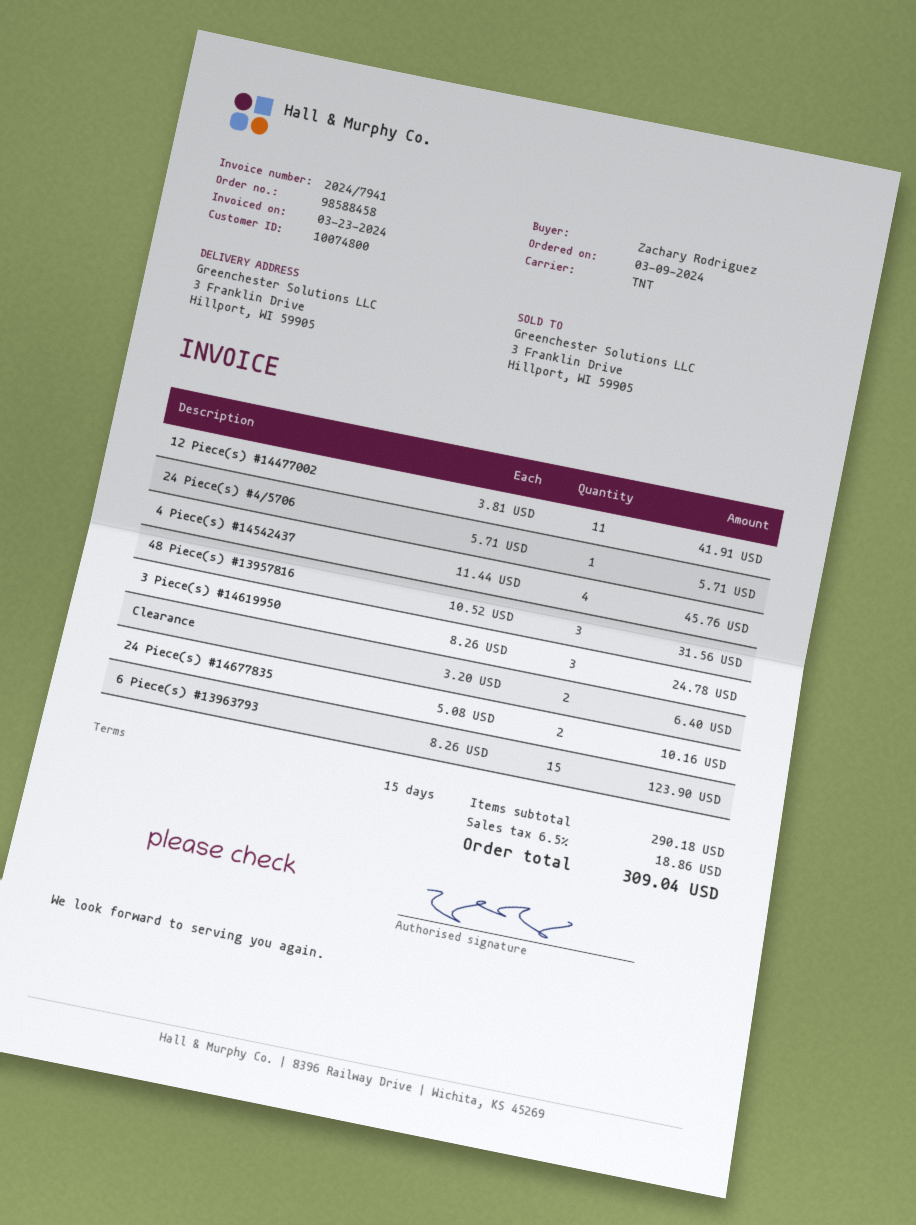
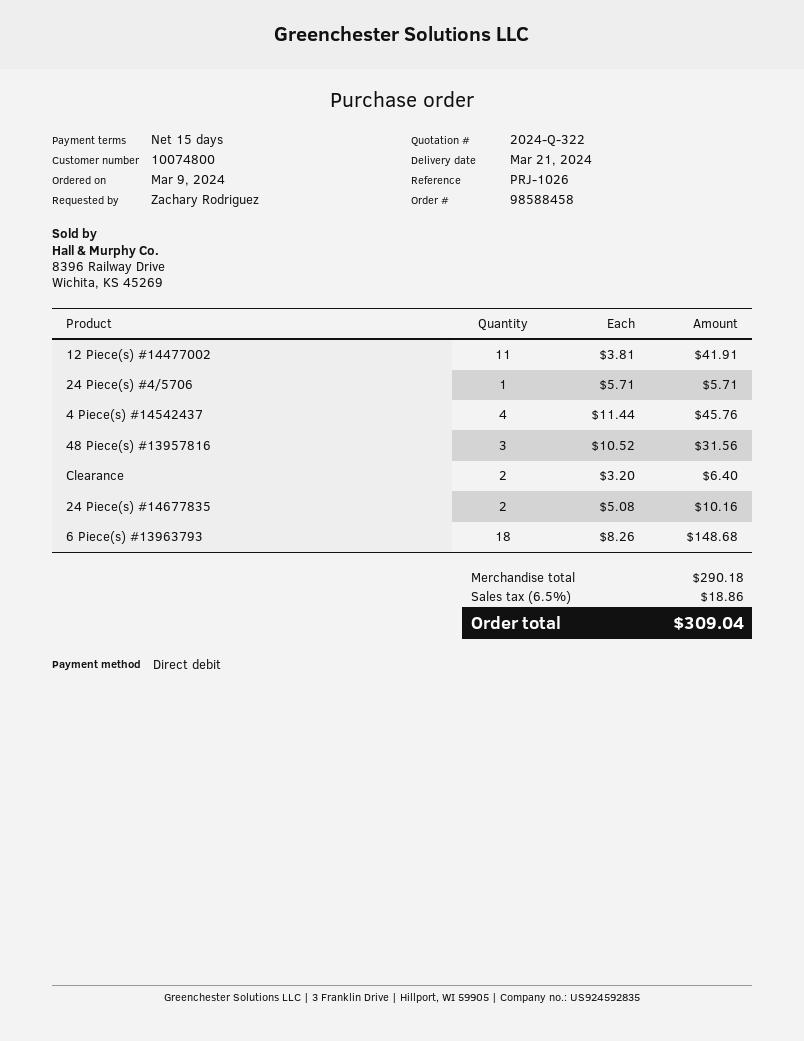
3 Piece(s) #14619950: 3 x 8.26 = 24.78 -> none
6 Piece(s) #13963793: 15 x 8.26 = 123.90 -> 18 x 8.26 = 148.68

